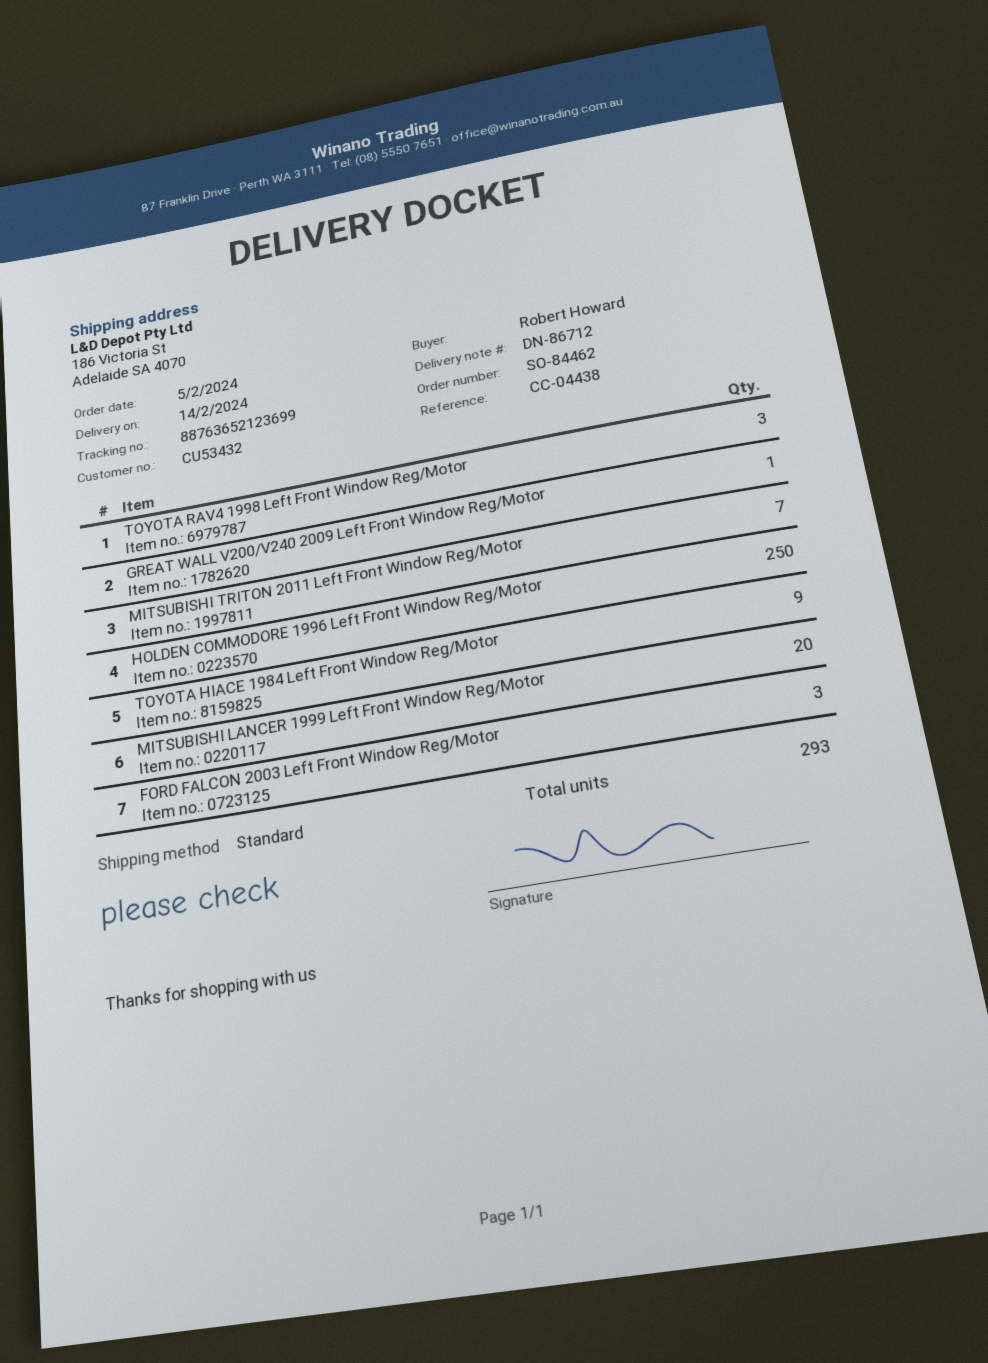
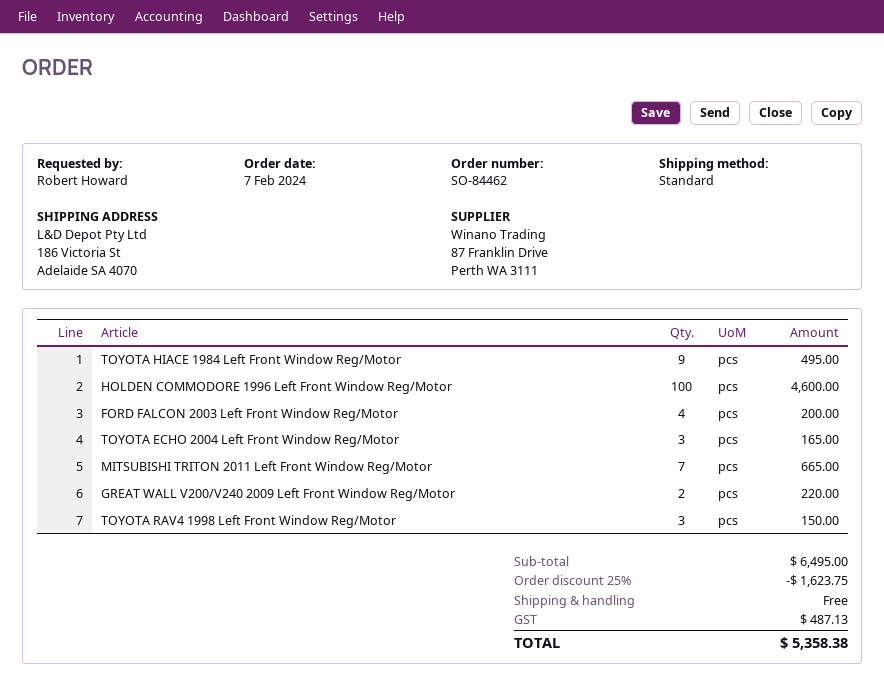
order date: 2024-02-05 -> 2024-02-07
GREAT WALL V200/V240 2009 Left Front Window Reg/Motor: 1 -> 2
HOLDEN COMMODORE 1996 Left Front Window Reg/Motor: 250 -> 100
MITSUBISHI LANCER 1999 Left Front Window Reg/Motor: 20 -> none
FORD FALCON 2003 Left Front Window Reg/Motor: 3 -> 4
TOYOTA ECHO 2004 Left Front Window Reg/Motor: none -> 3

